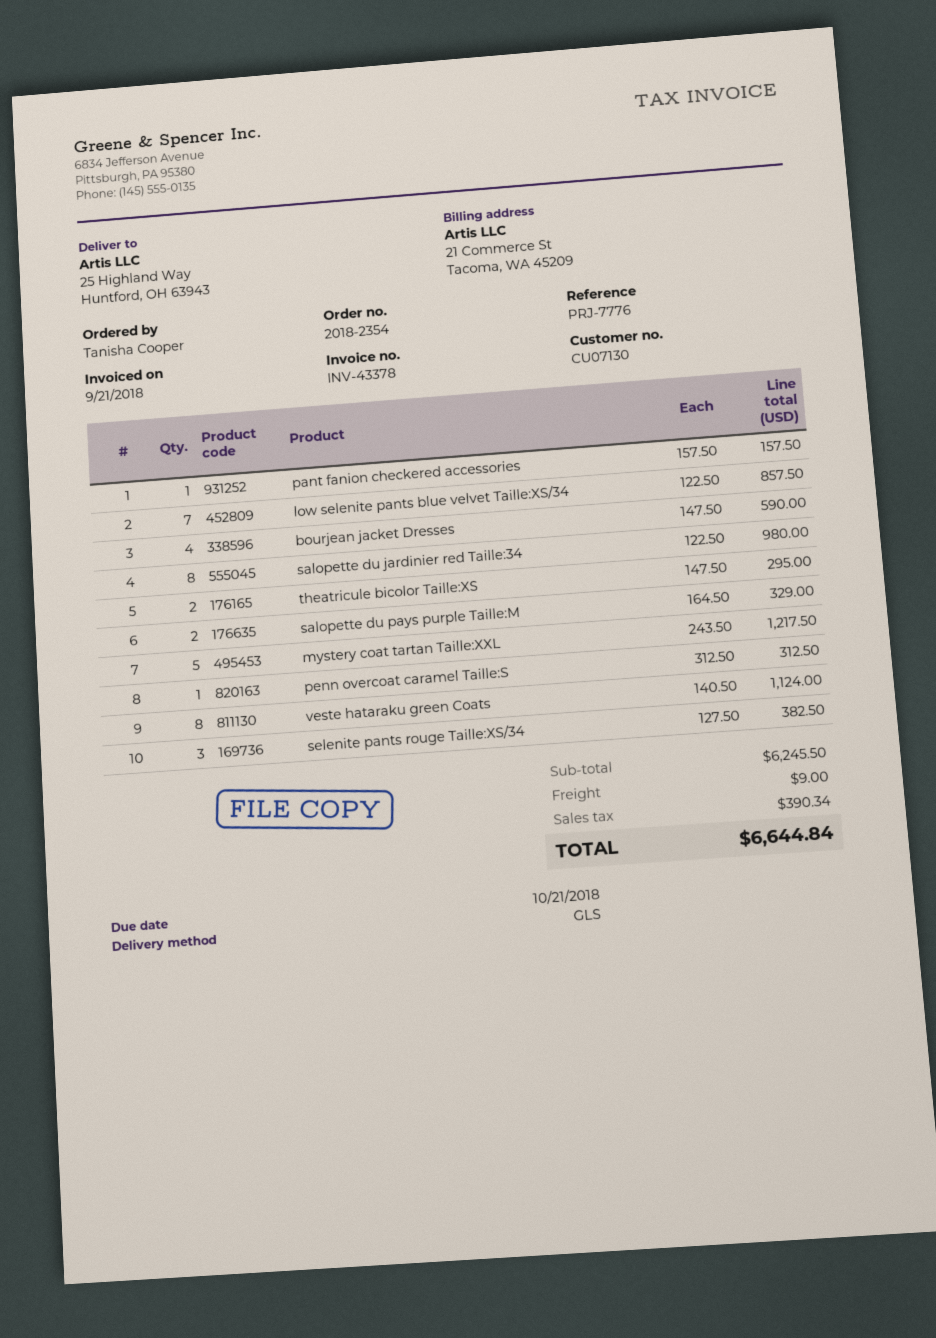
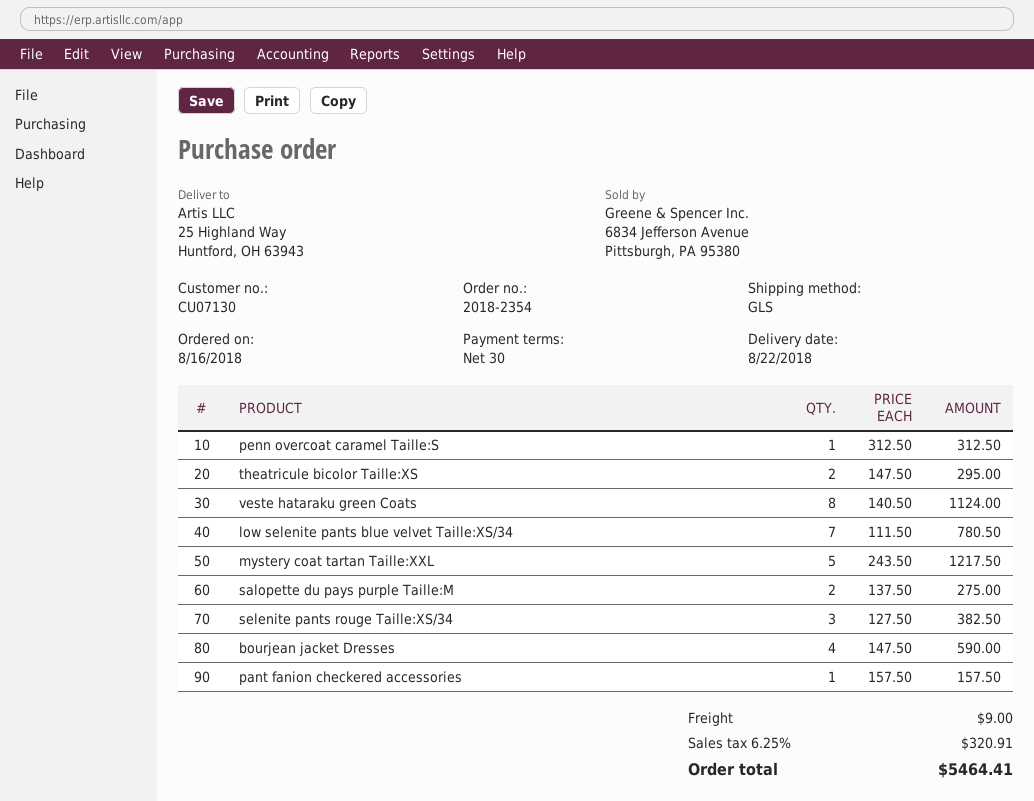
low selenite pants blue velvet Taille:XS/34: 7 x 122.50 = 857.50 -> 7 x 111.50 = 780.50
salopette du jardinier red Taille:34: 8 x 122.50 = 980.00 -> none
salopette du pays purple Taille:M: 2 x 164.50 = 329.00 -> 2 x 137.50 = 275.00
tax: 390.34 -> 320.91
total: 6644.84 -> 5464.41

